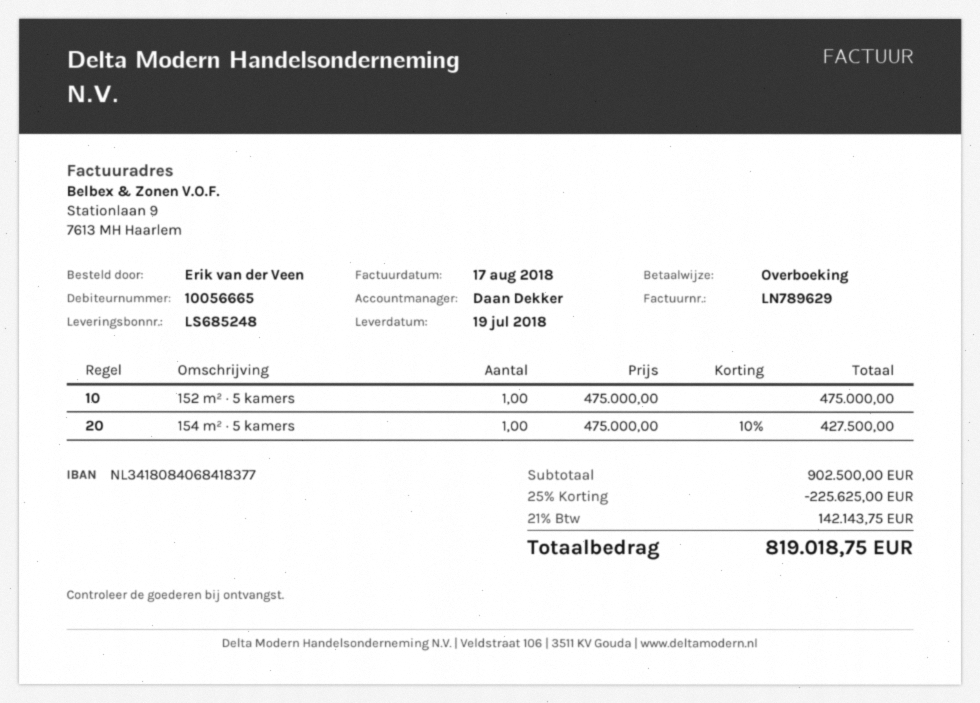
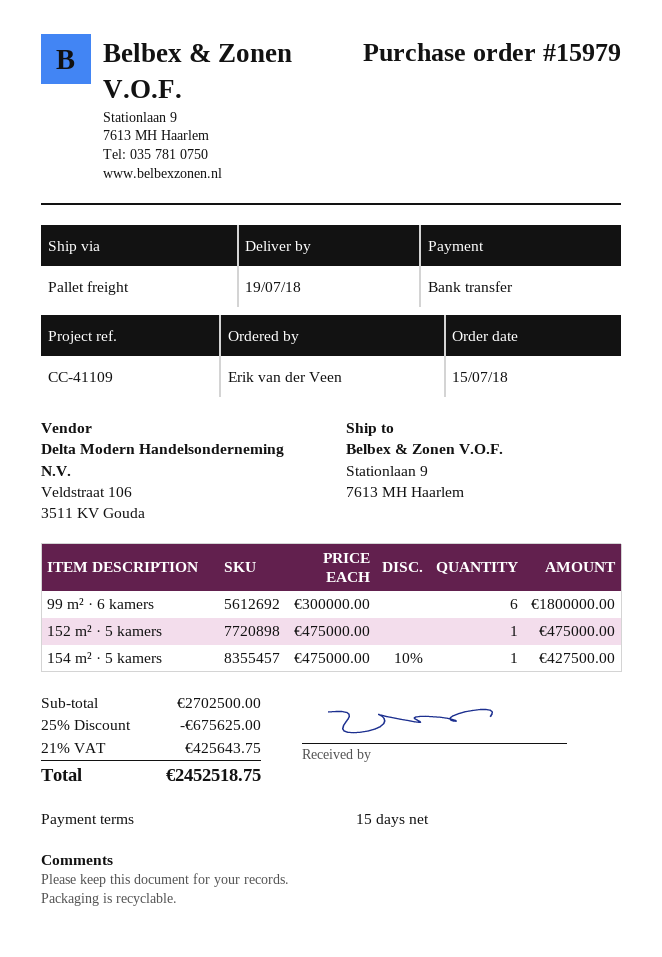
99 m² · 6 kamers: none -> 6 x 300000.00 = 1800000.00
subtotal: 902500.00 -> 2702500.00
discount: 25% = 225625.00 -> 25% = 675625.00
tax: 21% = 142143.75 -> 21% = 425643.75
total: 819018.75 -> 2452518.75

